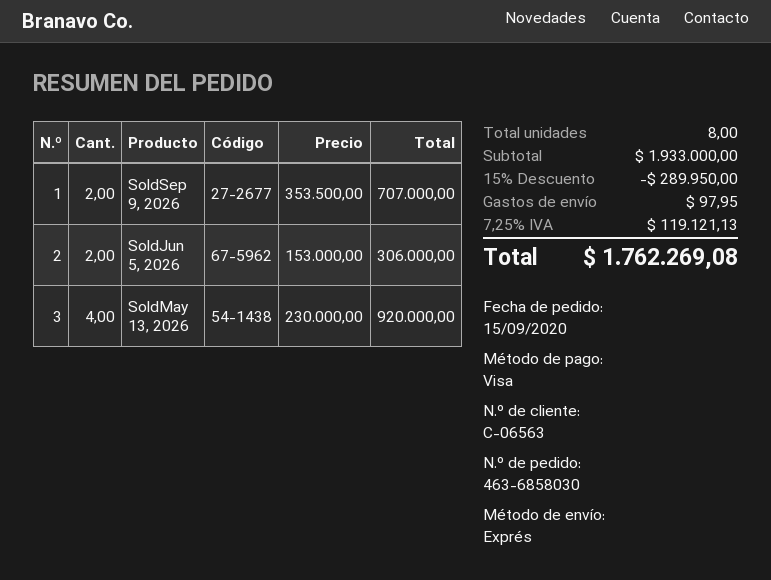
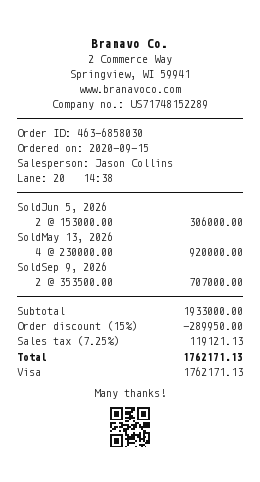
shipping: 97.95 -> none
total: 1762269.08 -> 1762171.13

